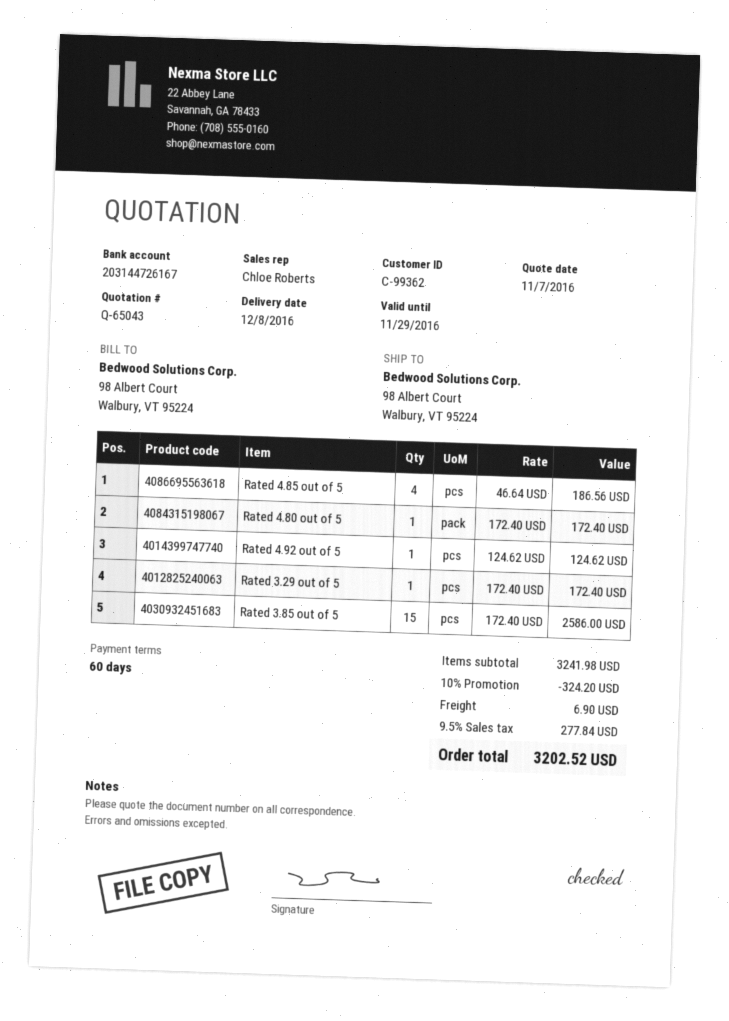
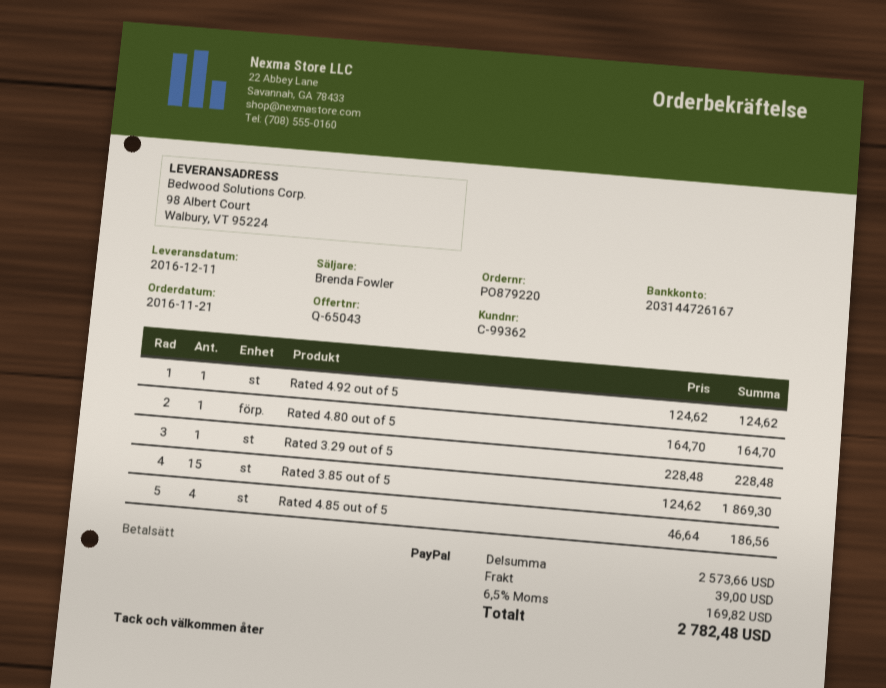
delivery date: 2016-12-08 -> 2016-12-11
sales rep: Chloe Roberts -> Brenda Fowler
Rated 4.80 out of 5: 1 x 172.40 = 172.40 -> 1 x 164.70 = 164.70
Rated 3.29 out of 5: 1 x 172.40 = 172.40 -> 1 x 228.48 = 228.48
Rated 3.85 out of 5: 15 x 172.40 = 2586.00 -> 15 x 124.62 = 1869.30
subtotal: 3241.98 -> 2573.66
discount: 10% = 324.20 -> none
shipping: 6.90 -> 39.00
tax: 9.5% = 277.84 -> 6.5% = 169.82
total: 3202.52 -> 2782.48

